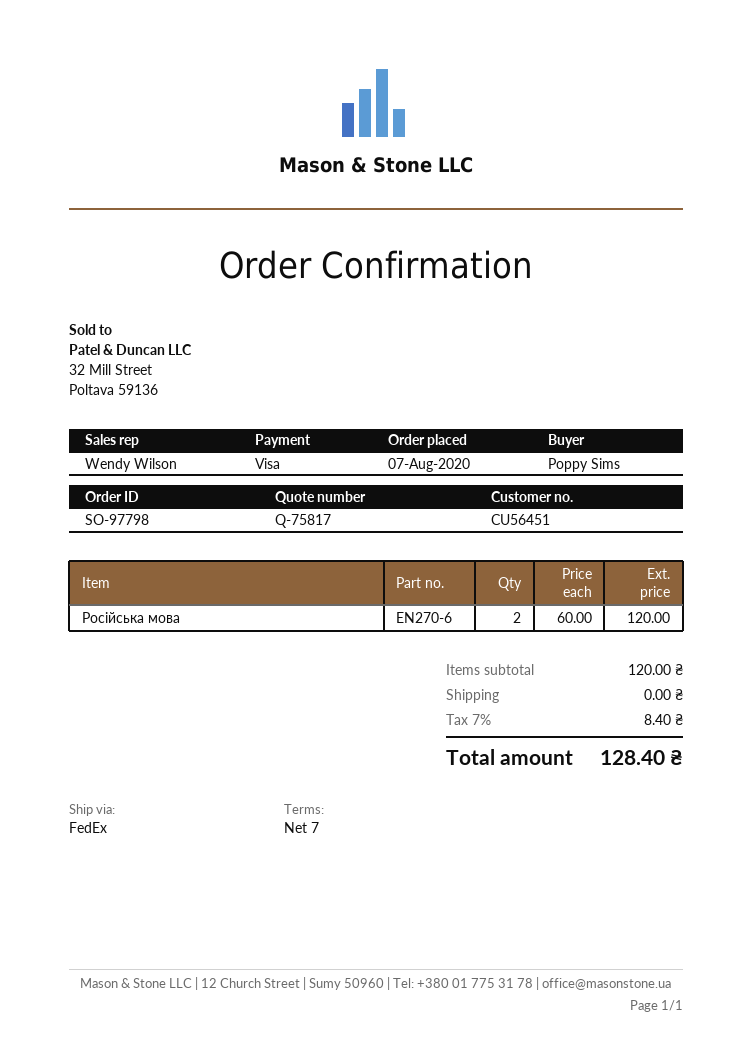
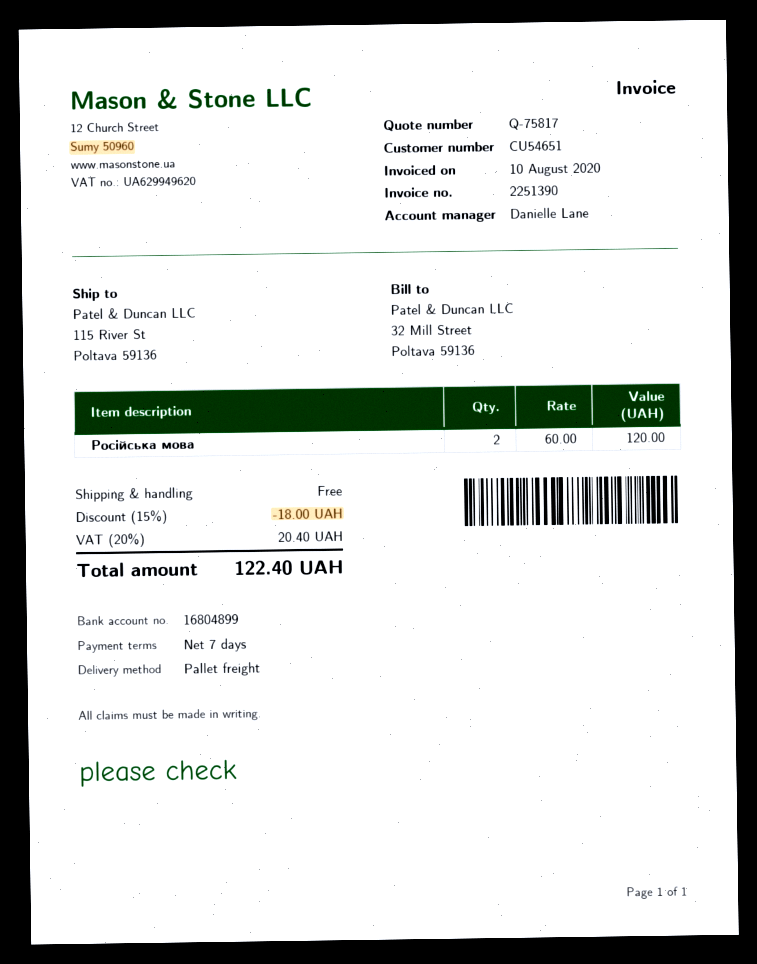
customer number: CU56451 -> CU54651
sales rep: Wendy Wilson -> Danielle Lane
shipping method: FedEx -> pallet freight
discount: none -> 15% = 18.00
tax: 7% = 8.40 -> 20% = 20.40
total: 128.40 -> 122.40

